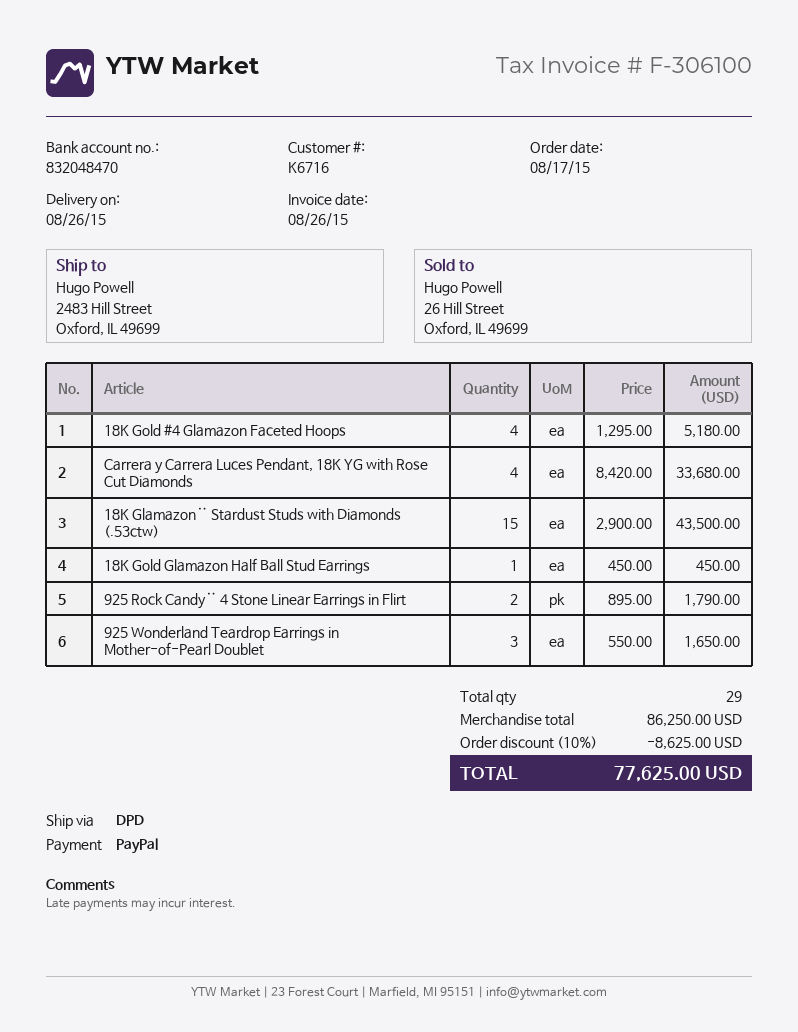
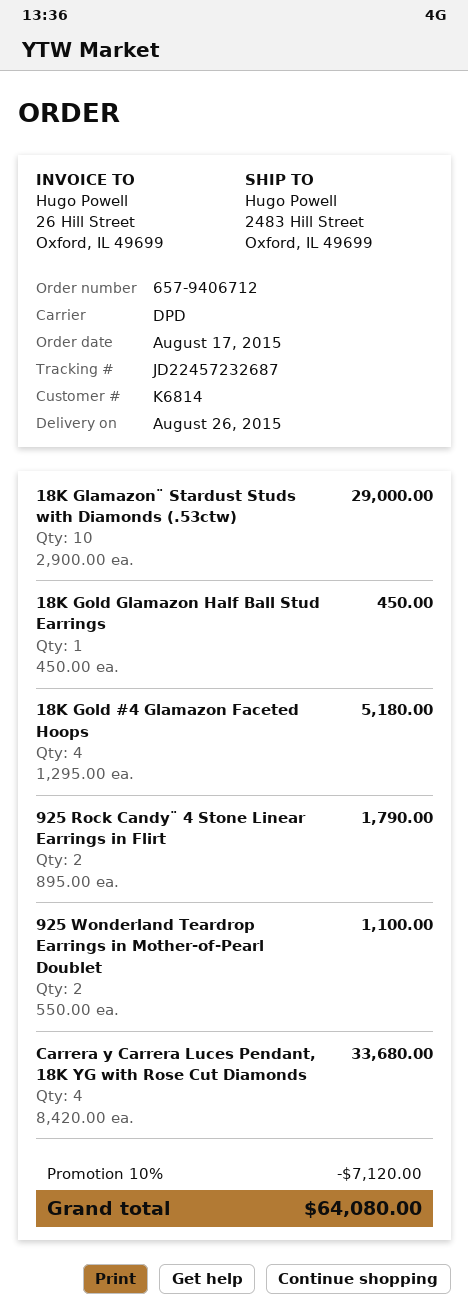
customer number: K6716 -> K6814
18K Glamazon¨ Stardust Studs with Diamonds (.53ctw): 15 x 2900.00 = 43500.00 -> 10 x 2900.00 = 29000.00
925 Wonderland Teardrop Earrings in Mother-of-Pearl Doublet: 3 x 550.00 = 1650.00 -> 2 x 550.00 = 1100.00
discount: 10% = 8625.00 -> 10% = 7120.00
total: 77625.00 -> 64080.00

